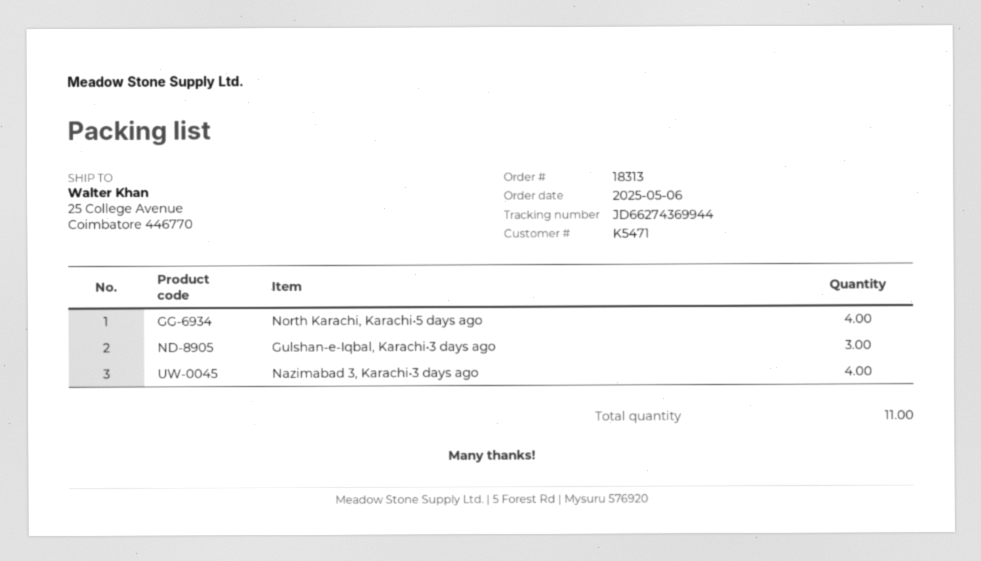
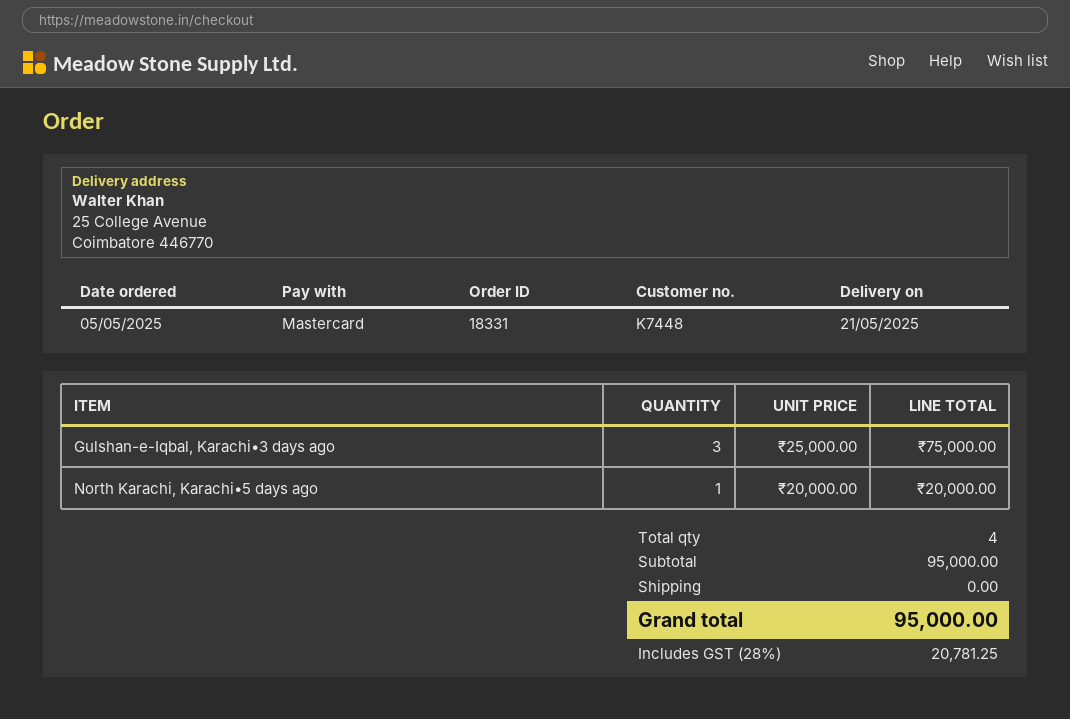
order number: 18313 -> 18331
order date: 2025-05-06 -> 2025-05-05
customer number: K5471 -> K7448
North Karachi, Karachi•5 days ago: 4 -> 1
Nazimabad 3, Karachi•3 days ago: 4 -> none
total quantity: 11 -> 4

